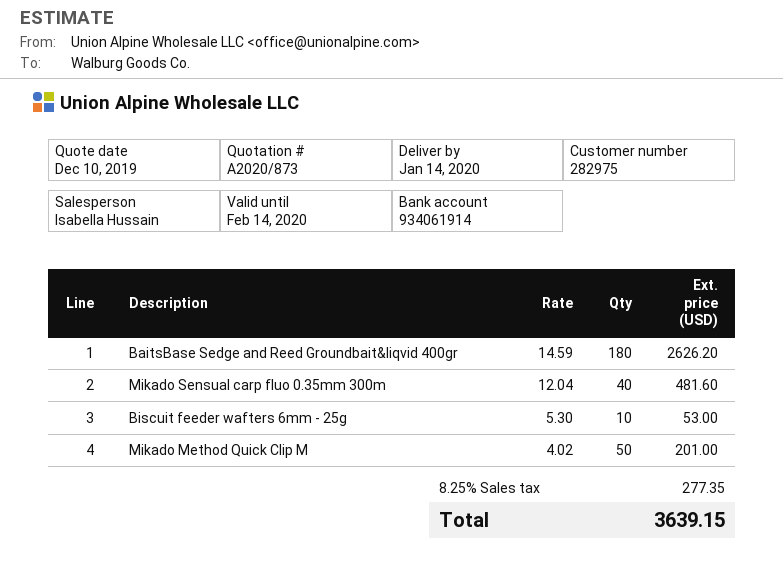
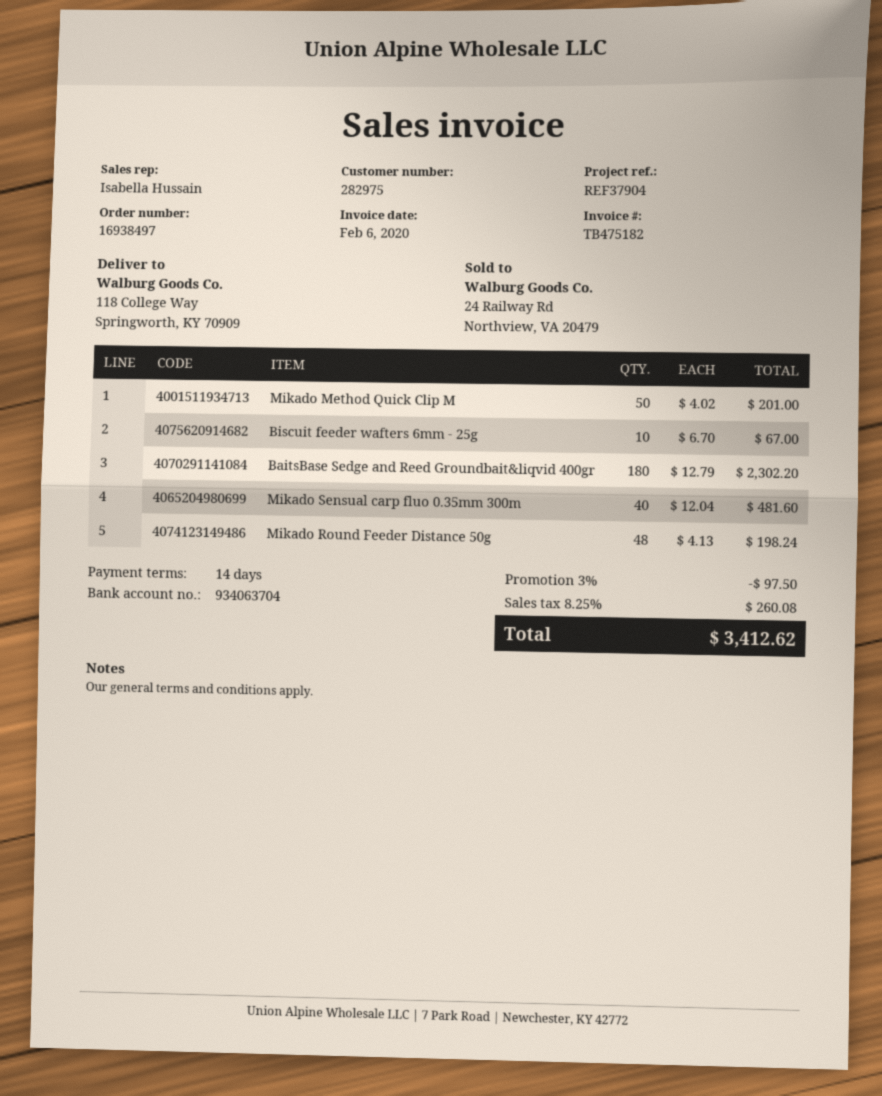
bank account: 934061914 -> 934063704
BaitsBase Sedge and Reed Groundbait&liqvid 400gr: 180 x 14.59 = 2626.20 -> 180 x 12.79 = 2302.20
Biscuit feeder wafters 6mm - 25g: 10 x 5.30 = 53.00 -> 10 x 6.70 = 67.00
Mikado Round Feeder Distance 50g: none -> 48 x 4.13 = 198.24
discount: none -> 3% = 97.50
tax: 8.25% = 277.35 -> 8.25% = 260.08
total: 3639.15 -> 3412.62

